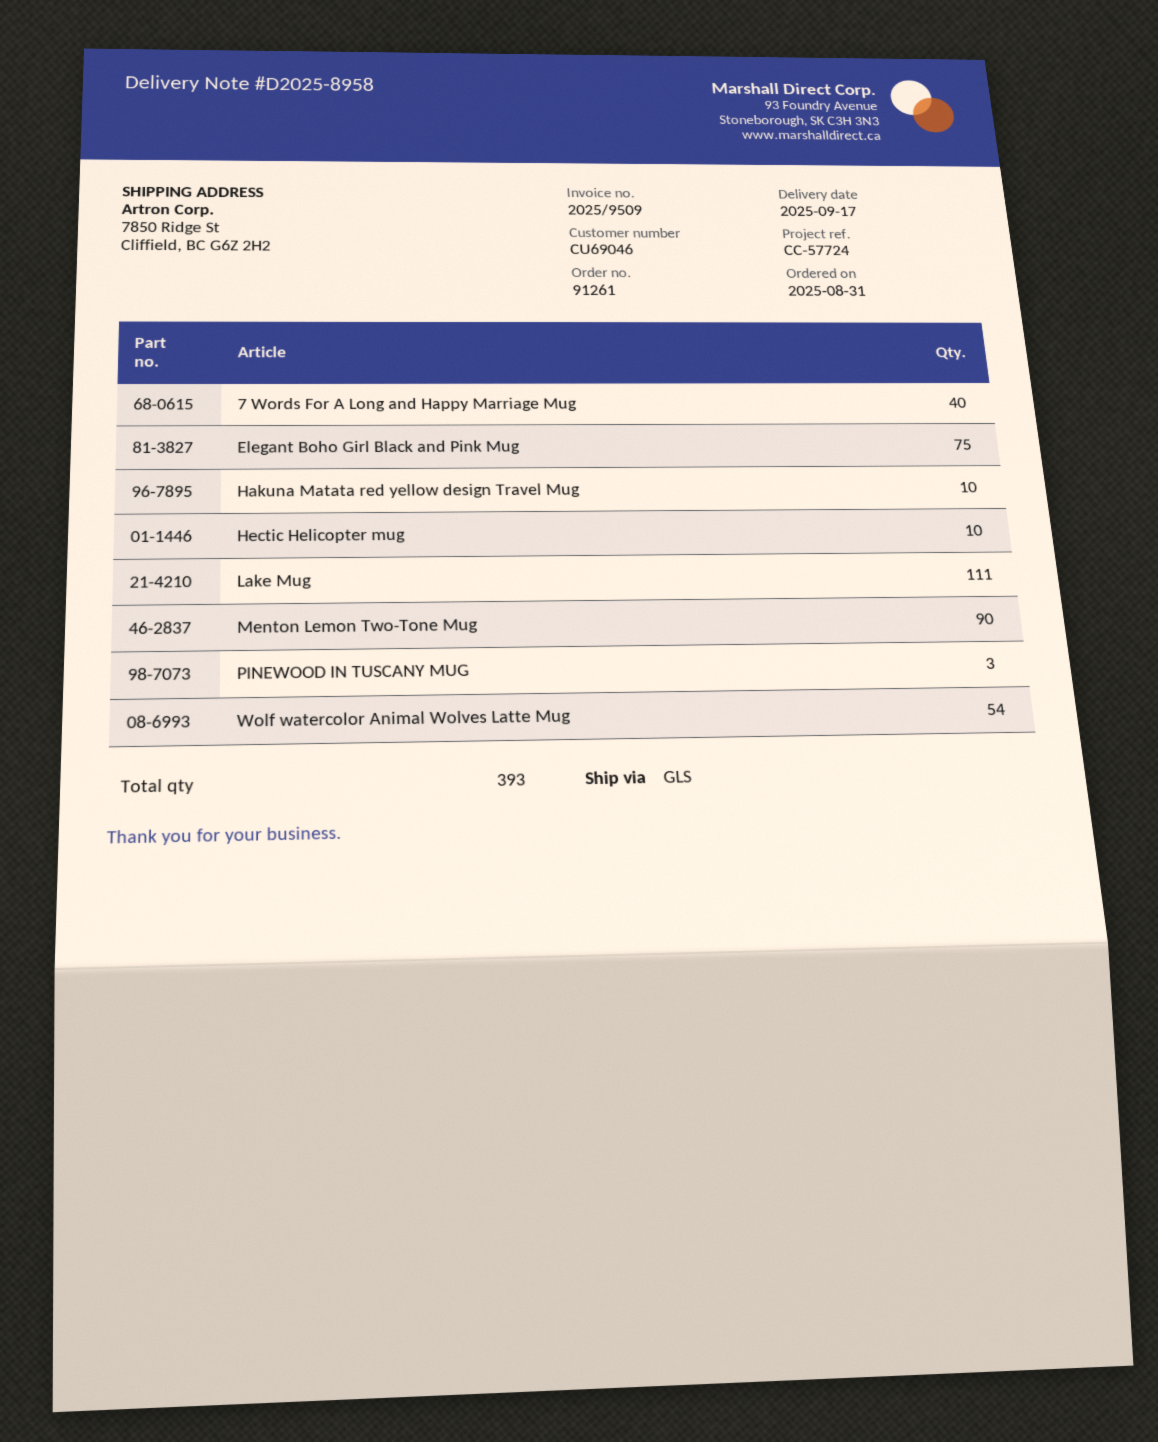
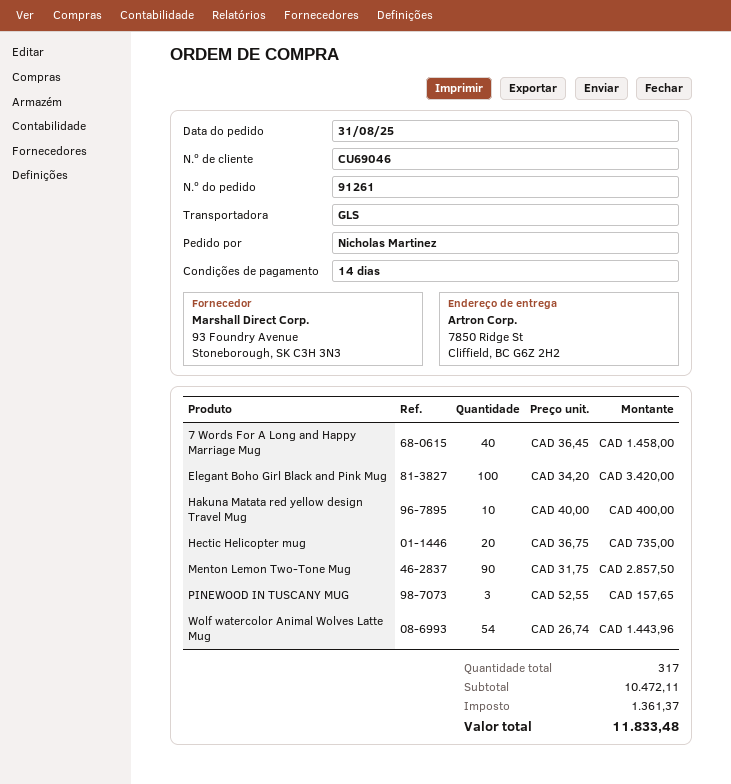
Elegant Boho Girl Black and Pink Mug: 75 -> 100
Hectic Helicopter mug: 10 -> 20
Lake Mug: 111 -> none
total quantity: 393 -> 317

